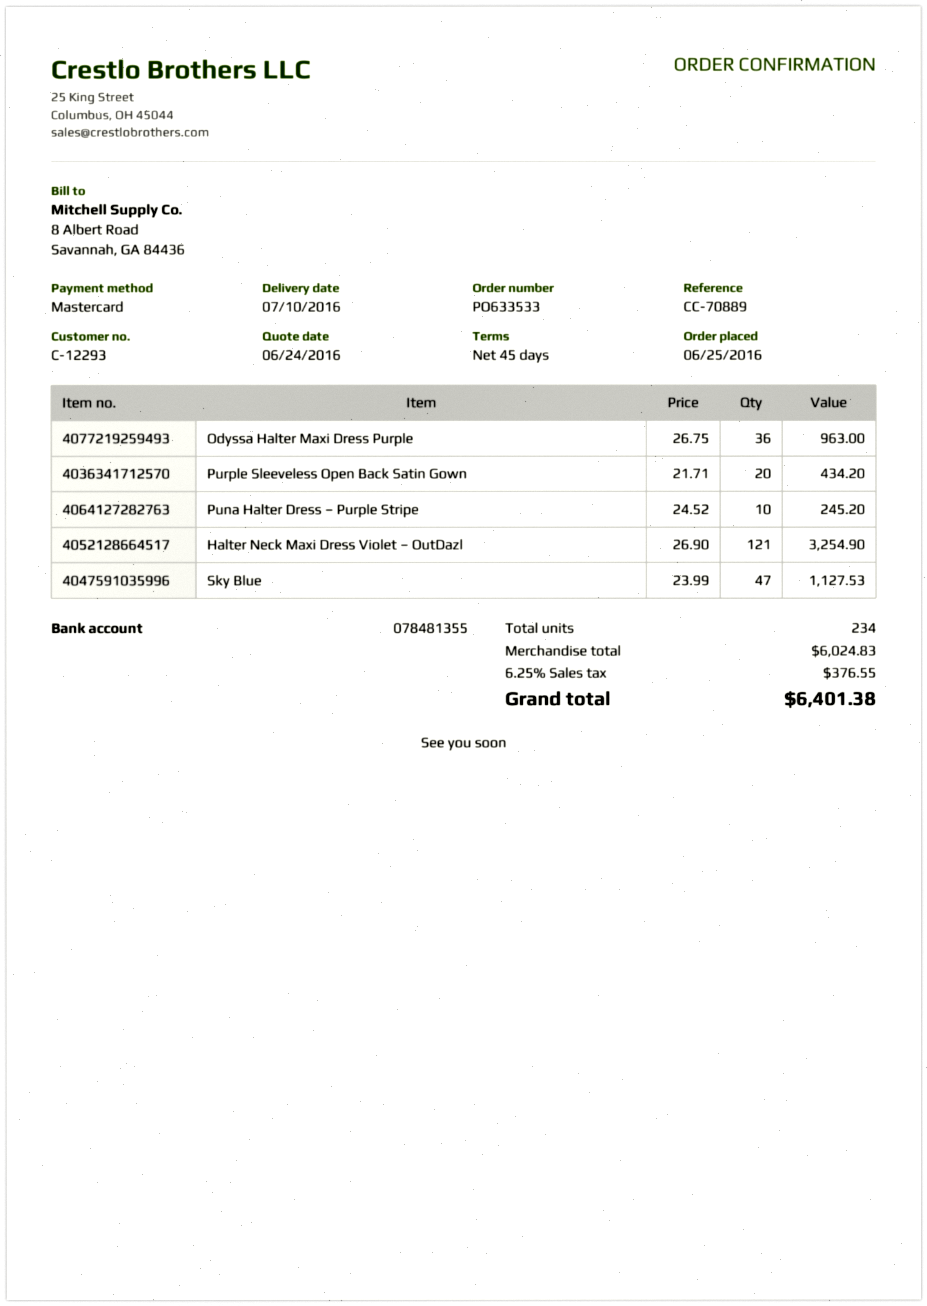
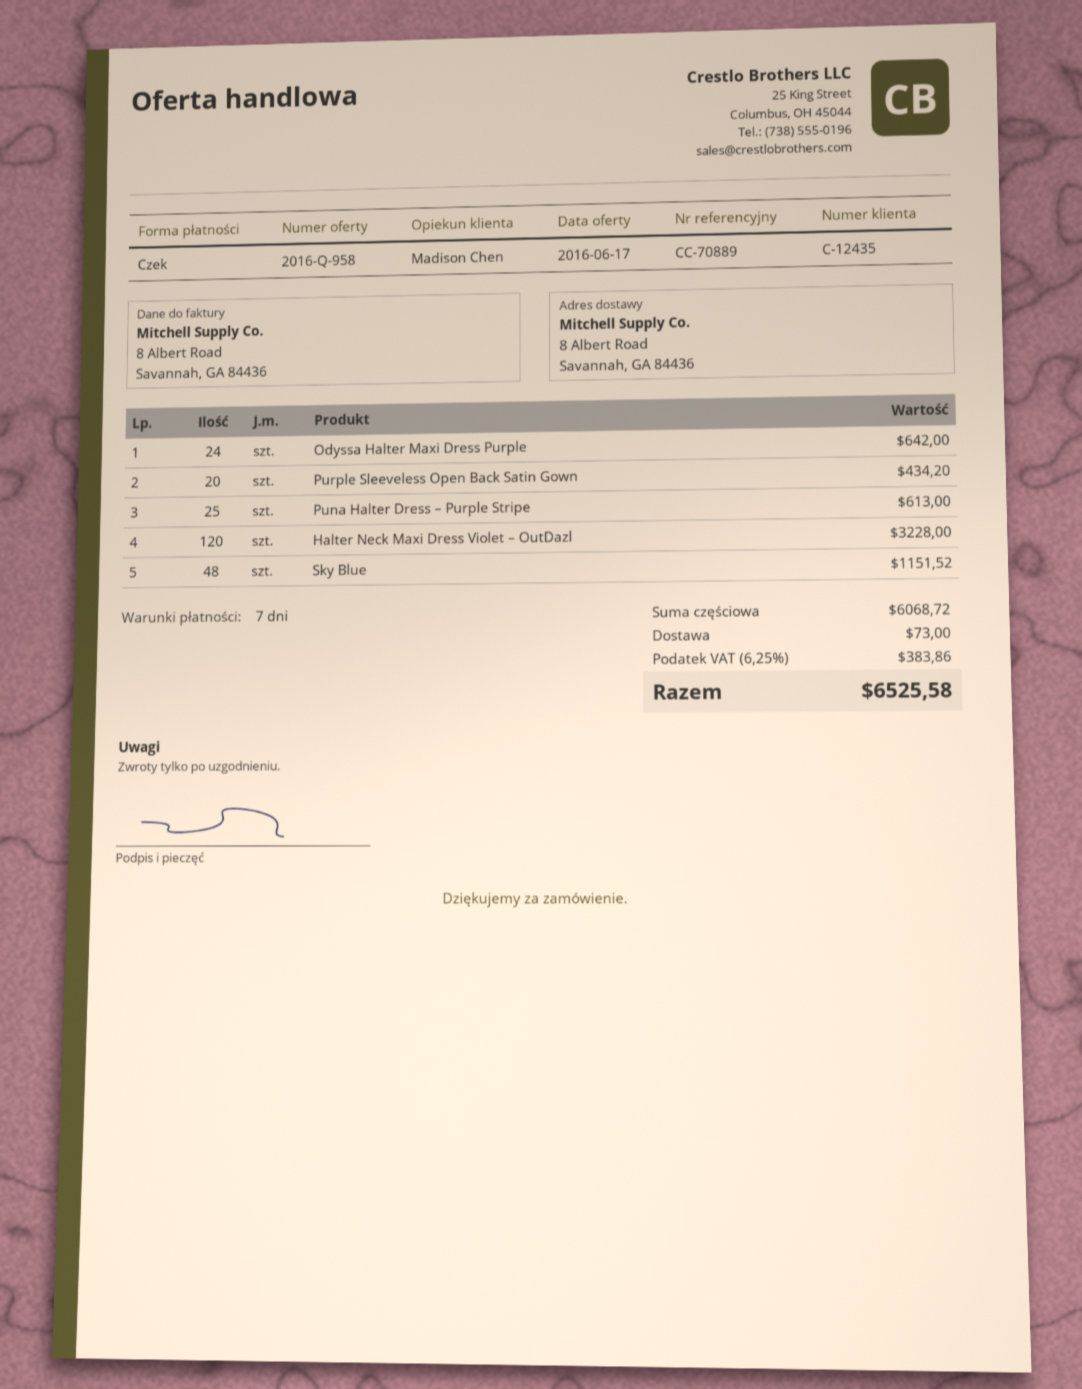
quote date: 2016-06-24 -> 2016-06-17
payment terms: 45 days -> 7 days
customer number: C-12293 -> C-12435
payment method: Mastercard -> cheque
Odyssa Halter Maxi Dress Purple: 36 for 963.00 -> 24 for 642.00
Puna Halter Dress – Purple Stripe: 10 for 245.20 -> 25 for 613.00
Halter Neck Maxi Dress Violet – OutDazl: 121 for 3254.90 -> 120 for 3228.00
Sky Blue: 47 for 1127.53 -> 48 for 1151.52
subtotal: 6024.83 -> 6068.72
shipping: none -> 73.00
tax: 6.25% = 376.55 -> 6.25% = 383.86
total: 6401.38 -> 6525.58

